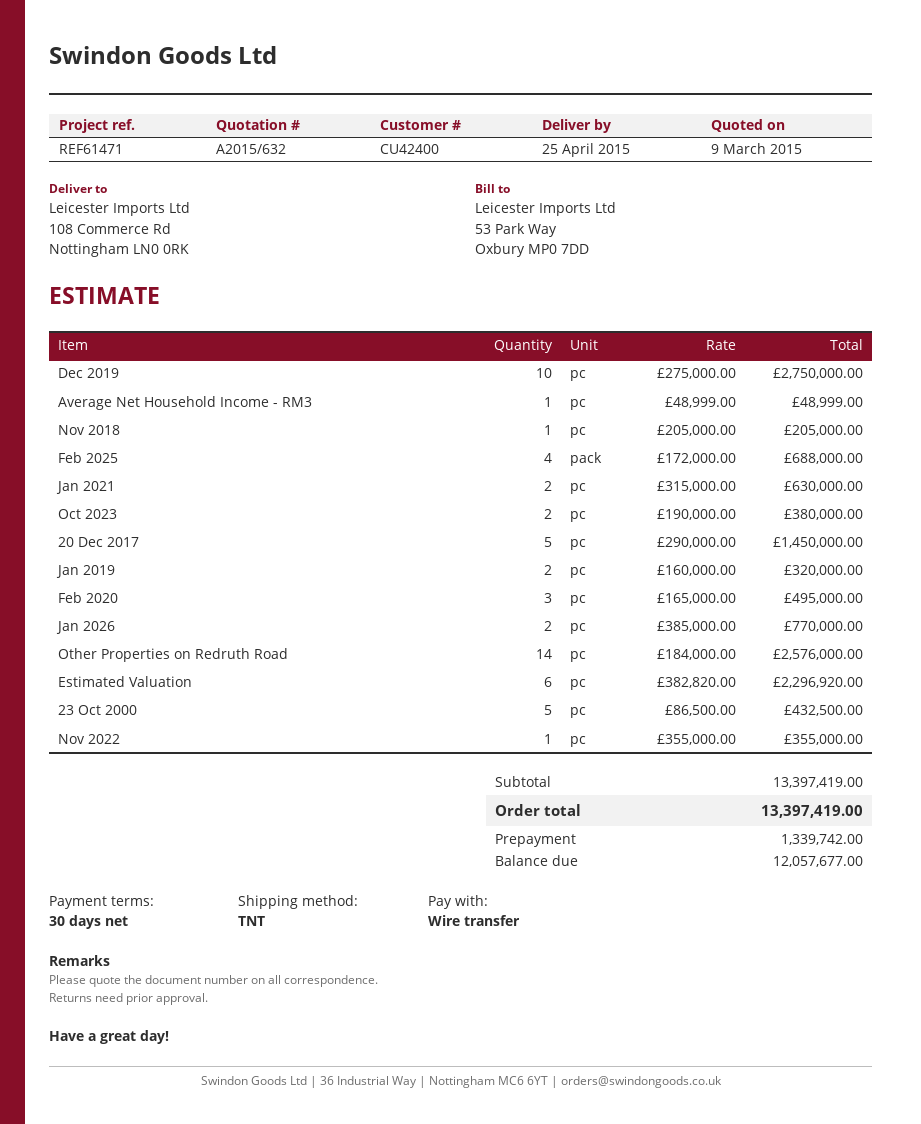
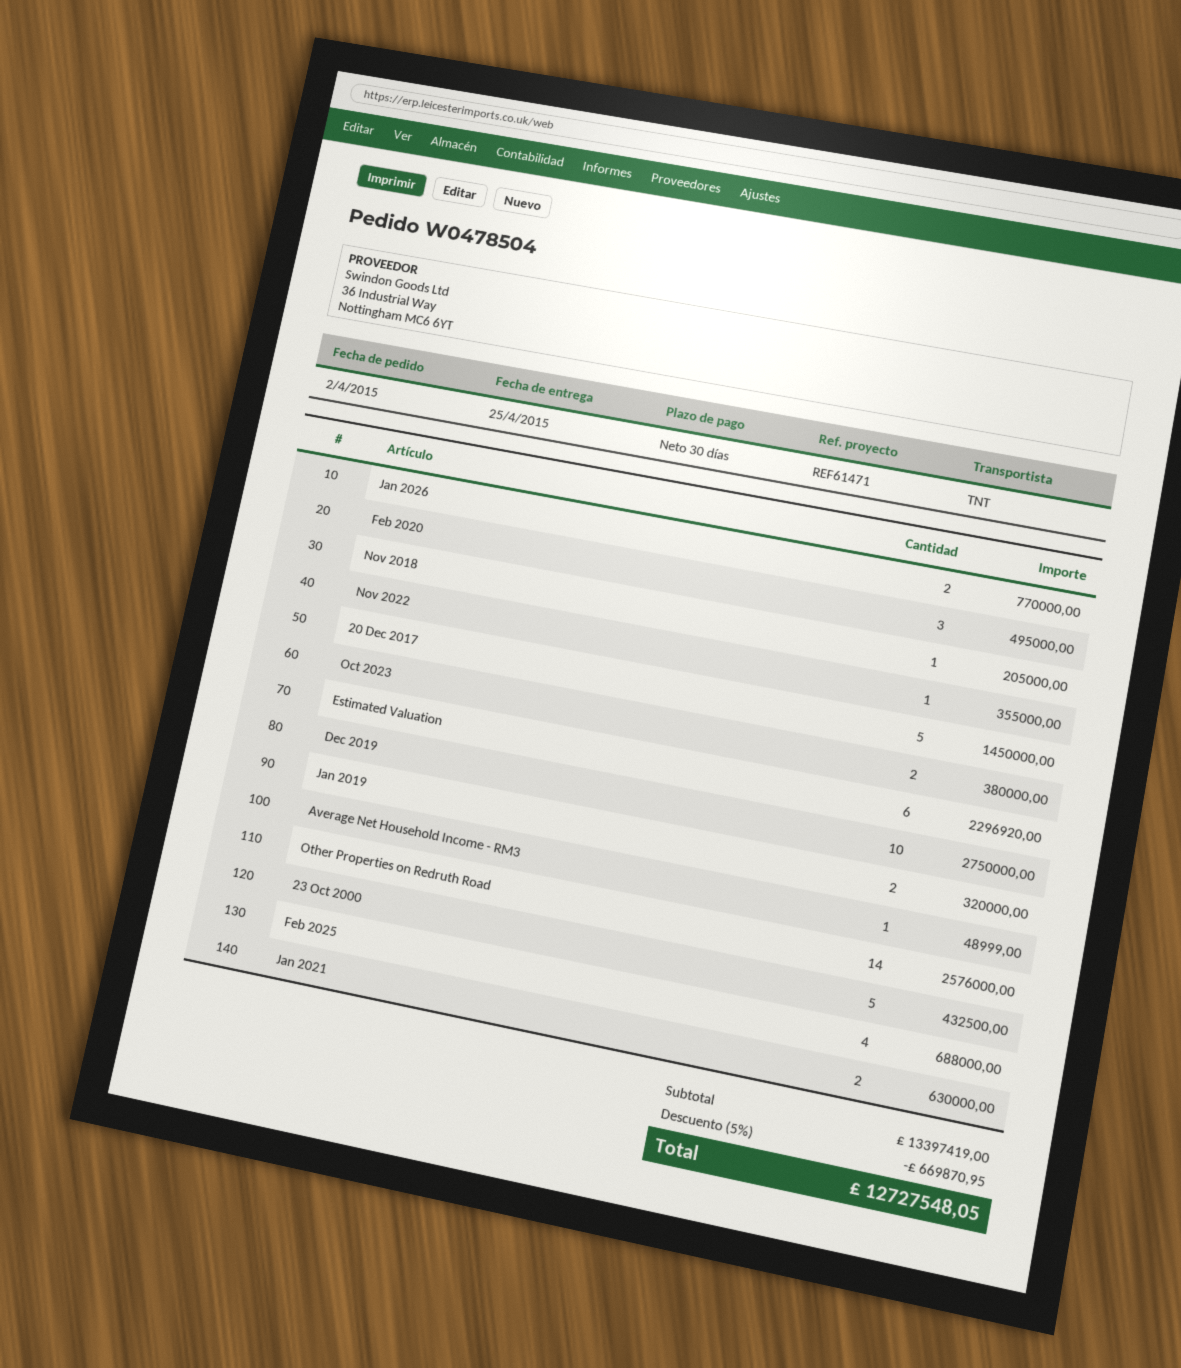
discount: none -> 5% = 669870.95
total: 13397419.00 -> 12727548.05

